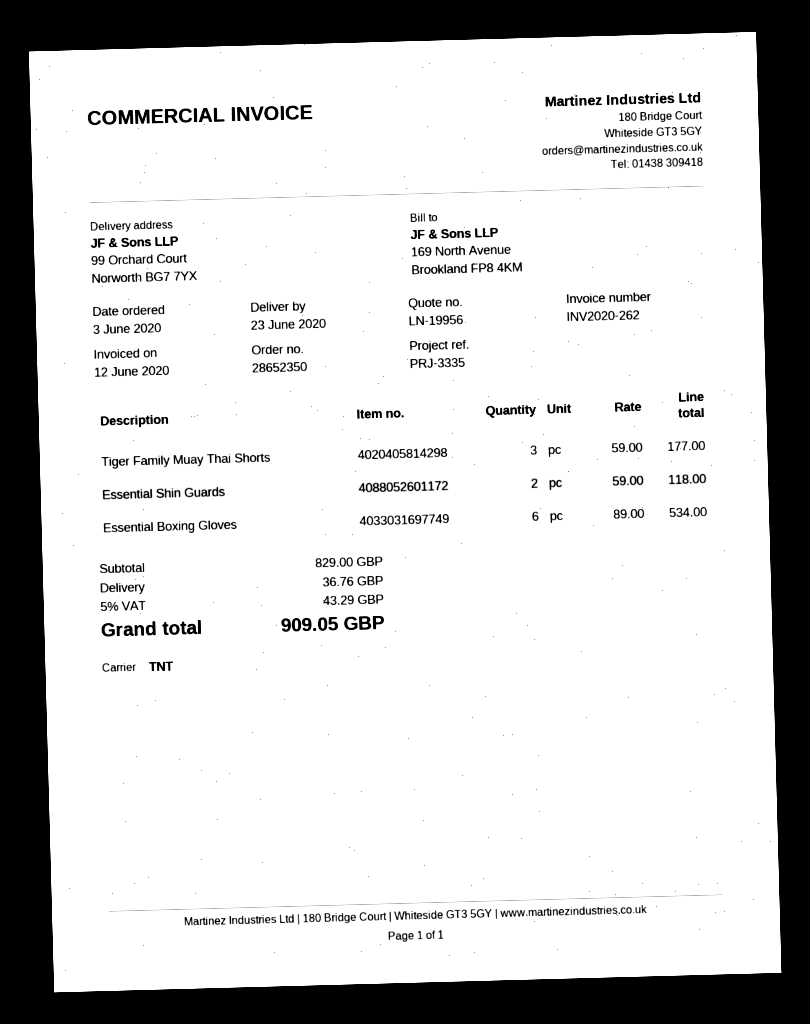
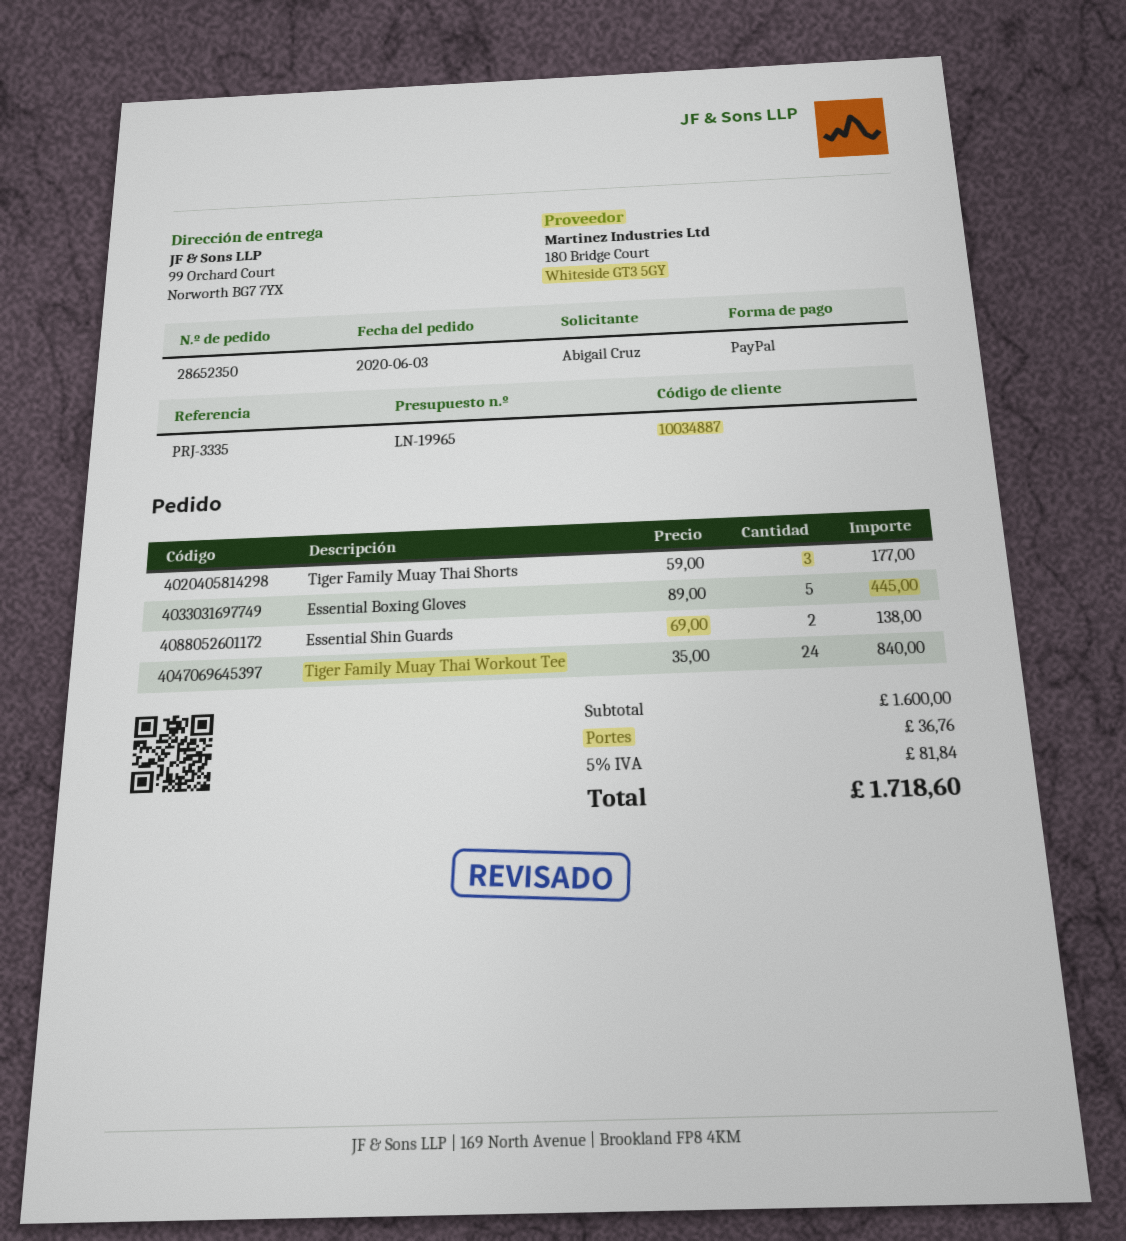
quote number: LN-19956 -> LN-19965
Essential Shin Guards: 2 x 59.00 = 118.00 -> 2 x 69.00 = 138.00
Essential Boxing Gloves: 6 x 89.00 = 534.00 -> 5 x 89.00 = 445.00
Tiger Family Muay Thai Workout Tee: none -> 24 x 35.00 = 840.00
subtotal: 829.00 -> 1600.00
tax: 5% = 43.29 -> 5% = 81.84
total: 909.05 -> 1718.60

